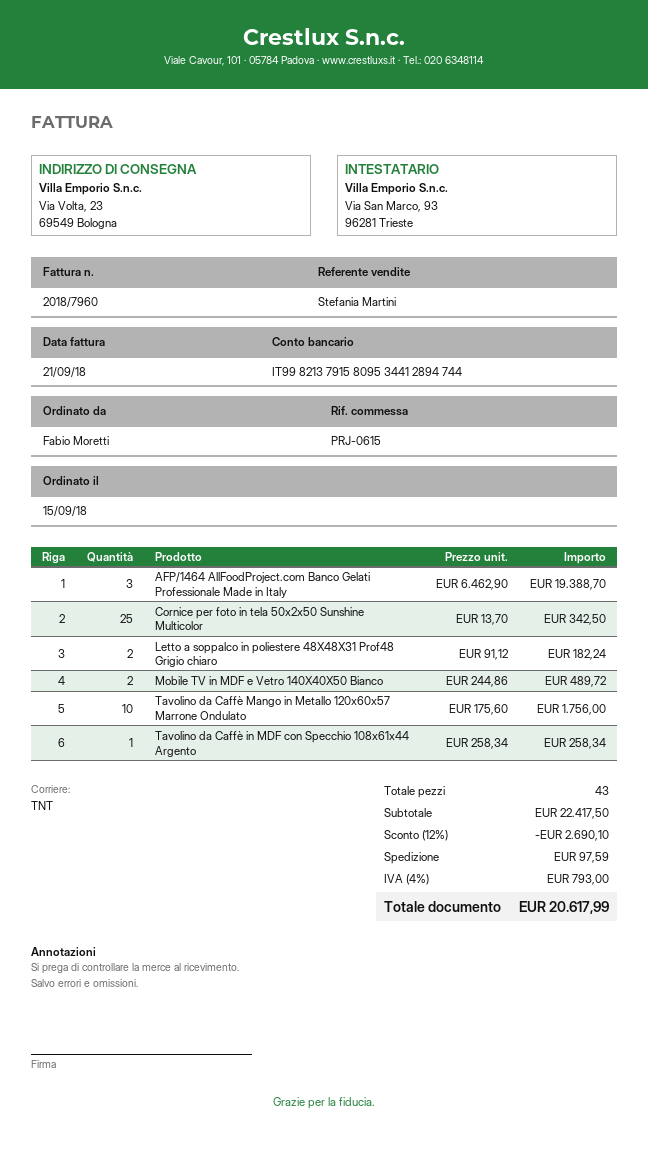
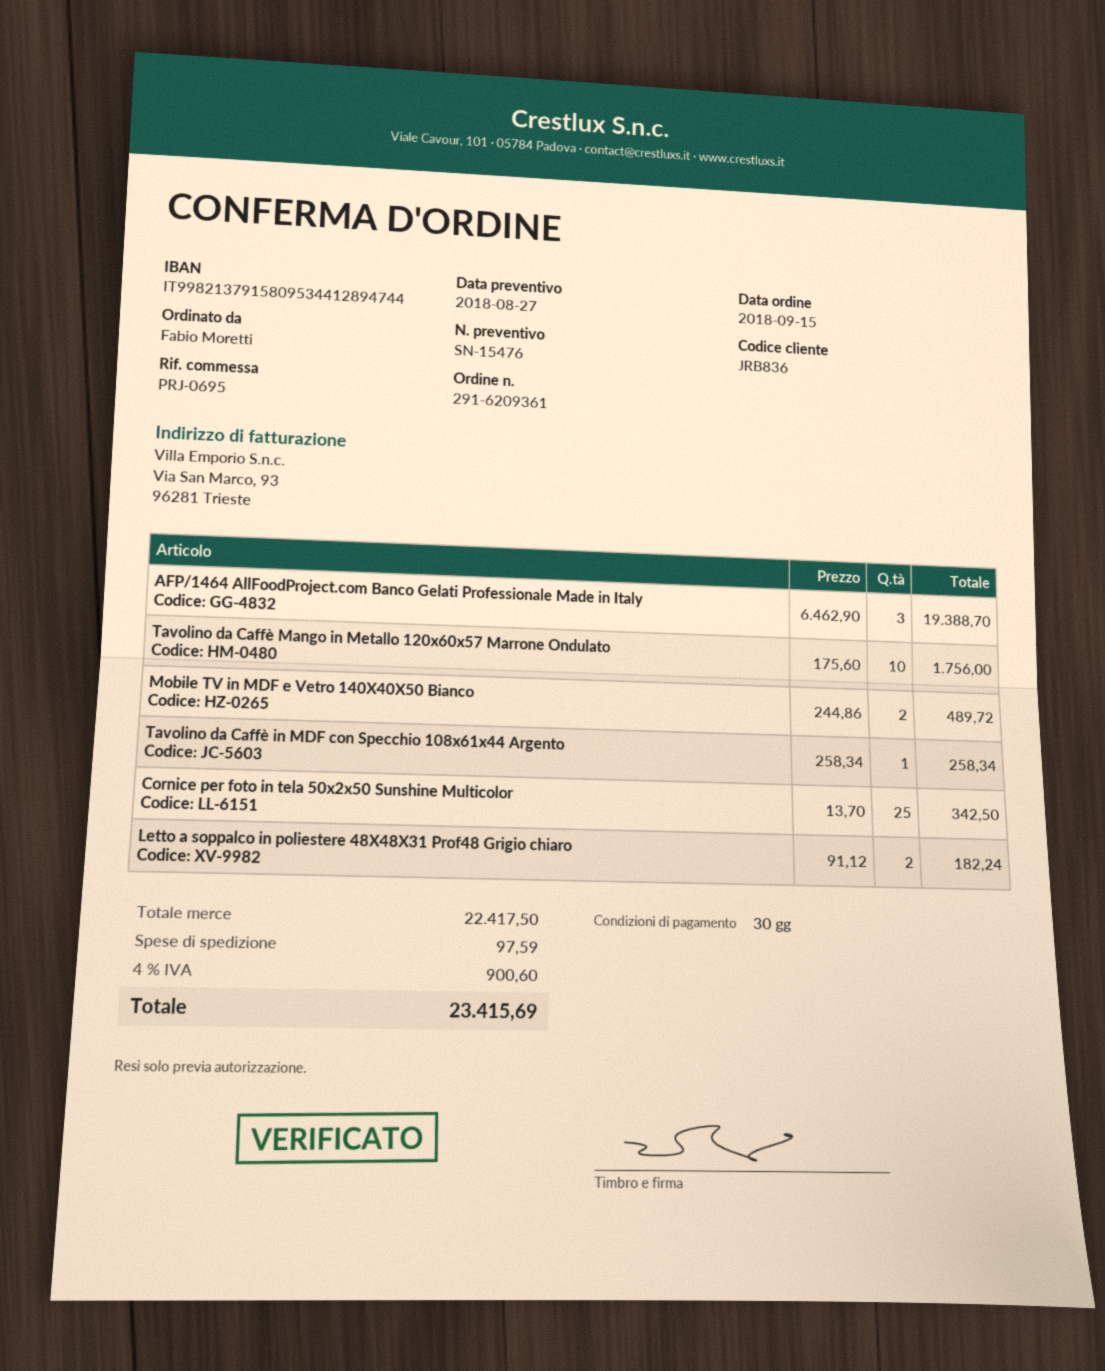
reference: PRJ-0615 -> PRJ-0695
discount: 12% = 2690.10 -> none
tax: 4% = 793.00 -> 4% = 900.60
total: 20617.99 -> 23415.69

